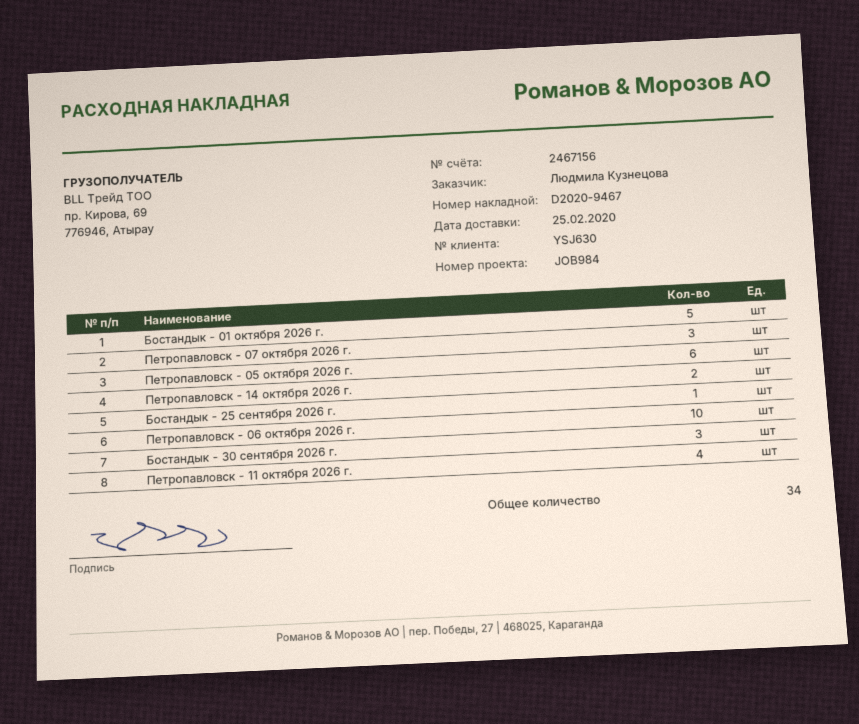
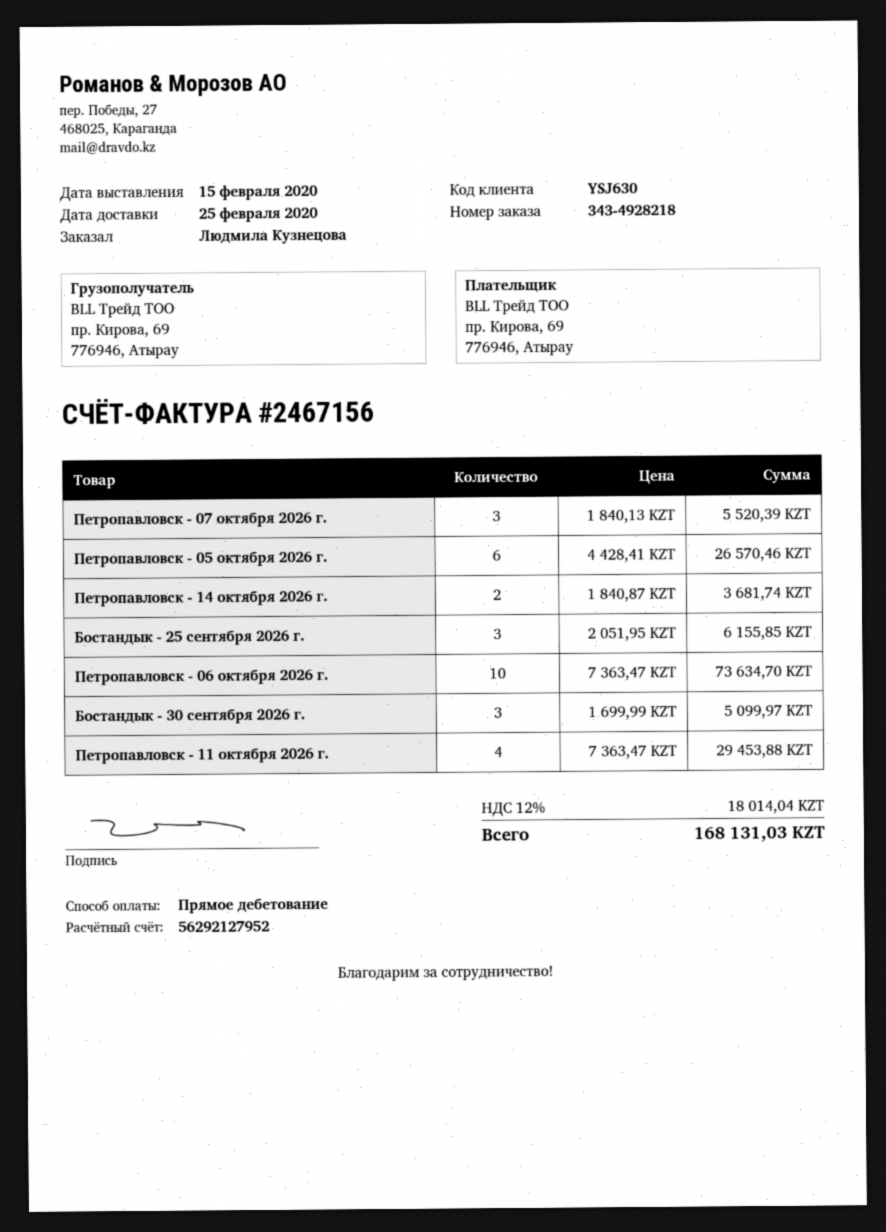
Бостандык - 01 октября 2026 г.: 5 -> none
Бостандык - 25 сентября 2026 г.: 1 -> 3

